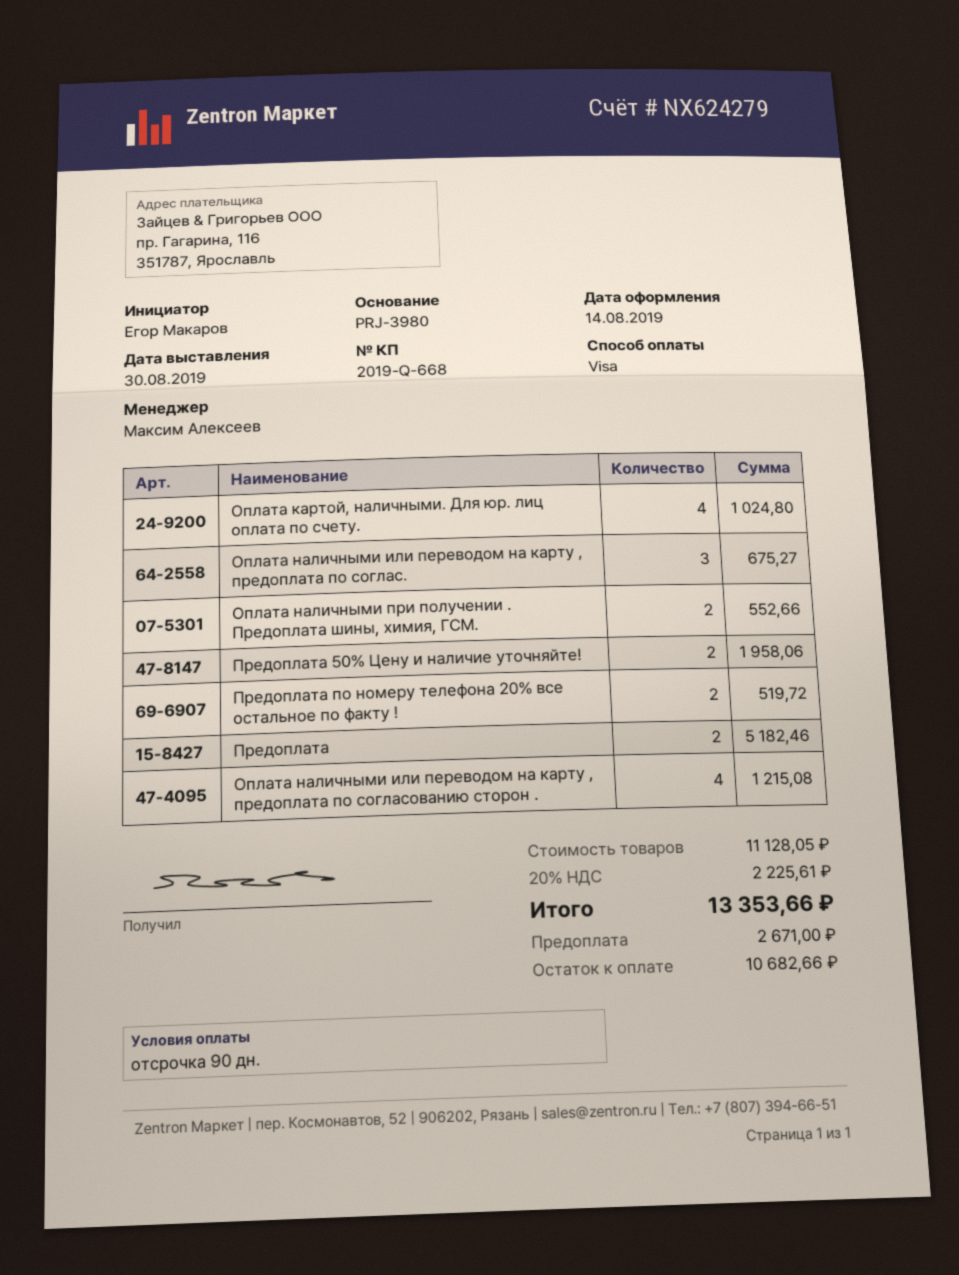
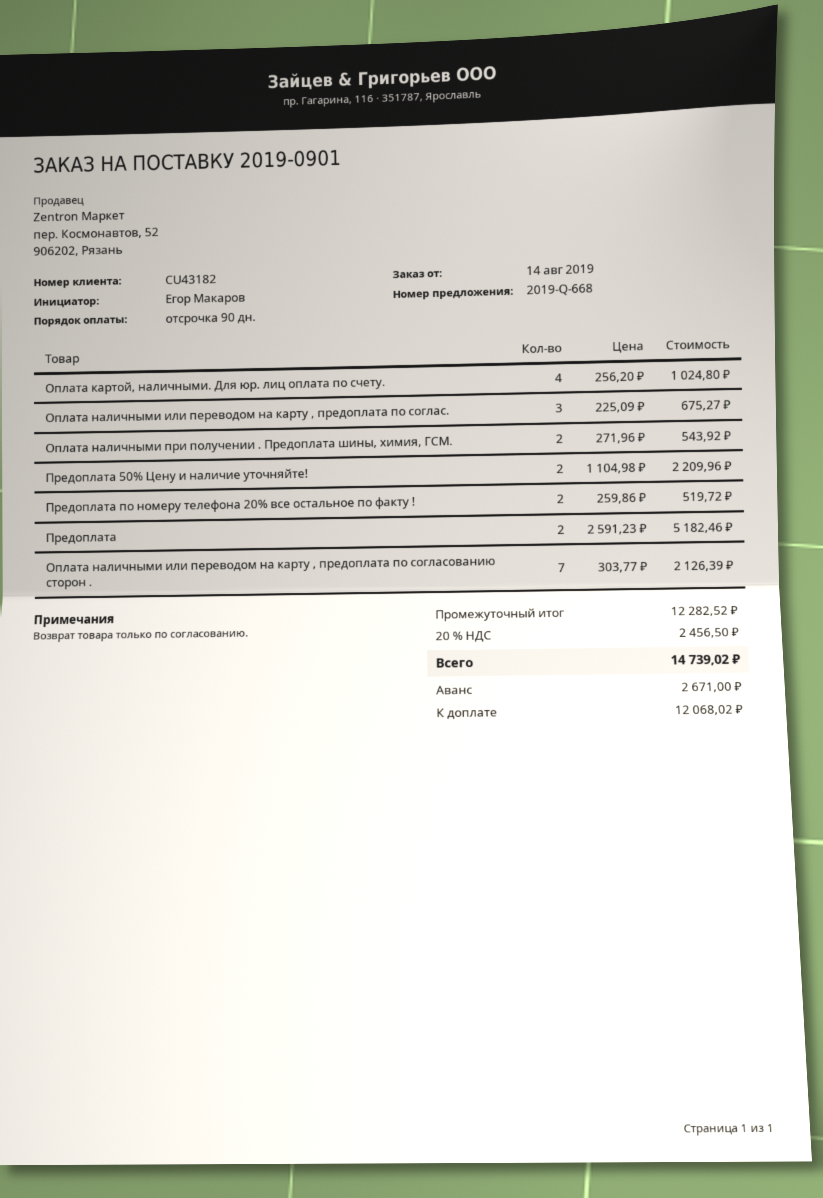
Оплата наличными при получении . Предоплата шины, химия, ГСМ.: 2 for 552.66 -> 2 for 543.92
Предоплата 50% Цену и наличие уточняйте!: 2 for 1958.06 -> 2 for 2209.96
Оплата наличными или переводом на карту , предоплата по согласованию сторон .: 4 for 1215.08 -> 7 for 2126.39
subtotal: 11128.05 -> 12282.52
tax: 20% = 2225.61 -> 20% = 2456.50
total: 13353.66 -> 14739.02
balance: 10682.66 -> 12068.02

